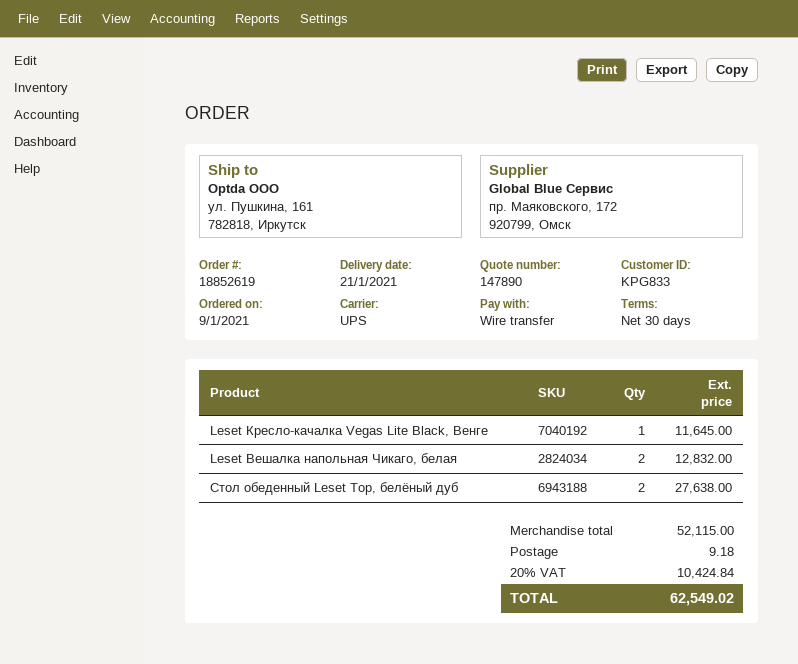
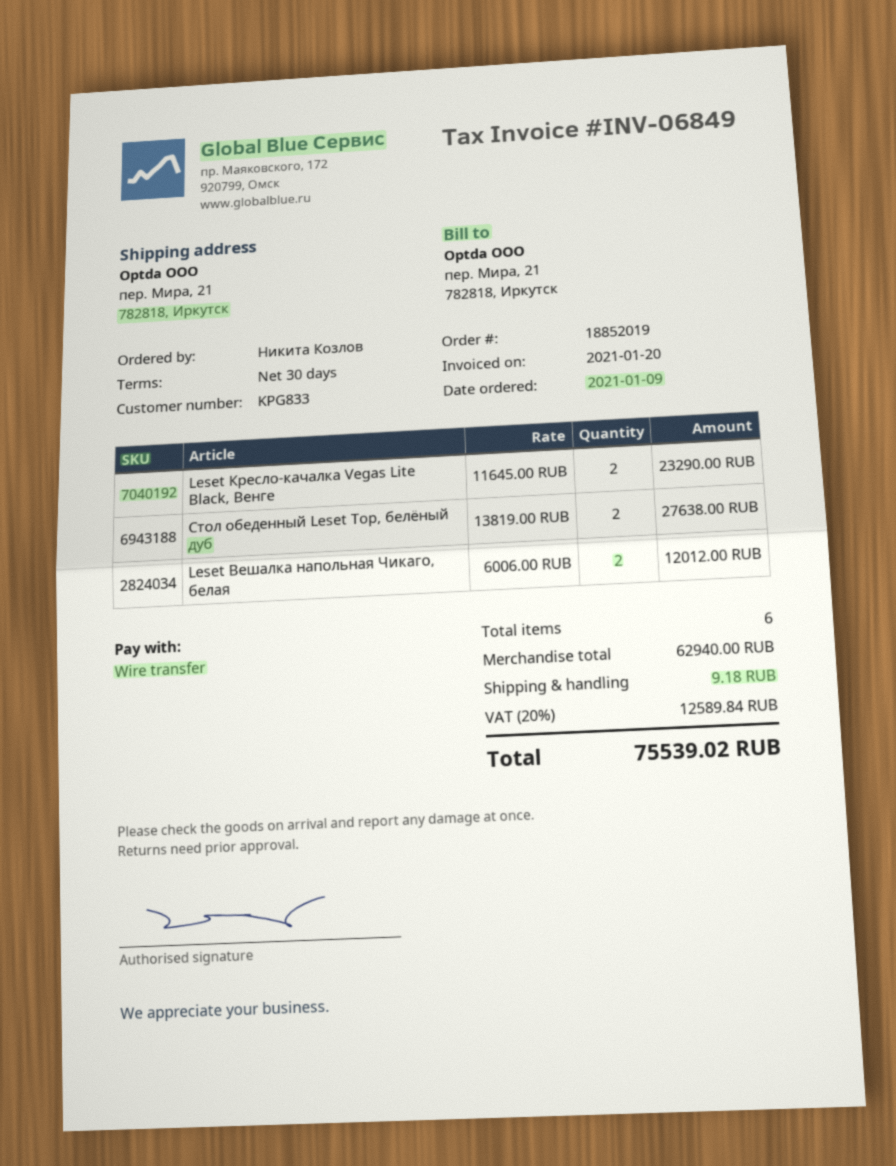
order number: 18852619 -> 18852019
ship to: ул. Пушкина, 161, 782818, Иркутск -> пер. Мира, 21, 782818, Иркутск
Leset Кресло-качалка Vegas Lite Black, Венге: 1 for 11645.00 -> 2 for 23290.00
Leset Вешалка напольная Чикаго, белая: 2 for 12832.00 -> 2 for 12012.00
subtotal: 52115.00 -> 62940.00
tax: 20% = 10424.84 -> 20% = 12589.84
total: 62549.02 -> 75539.02

